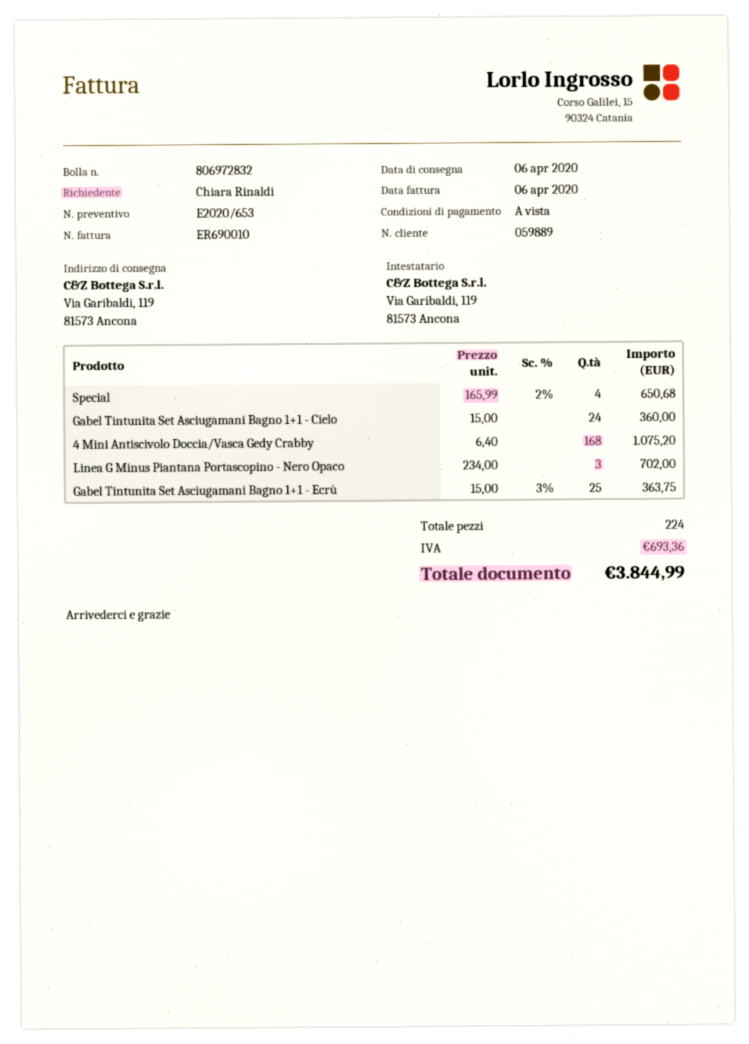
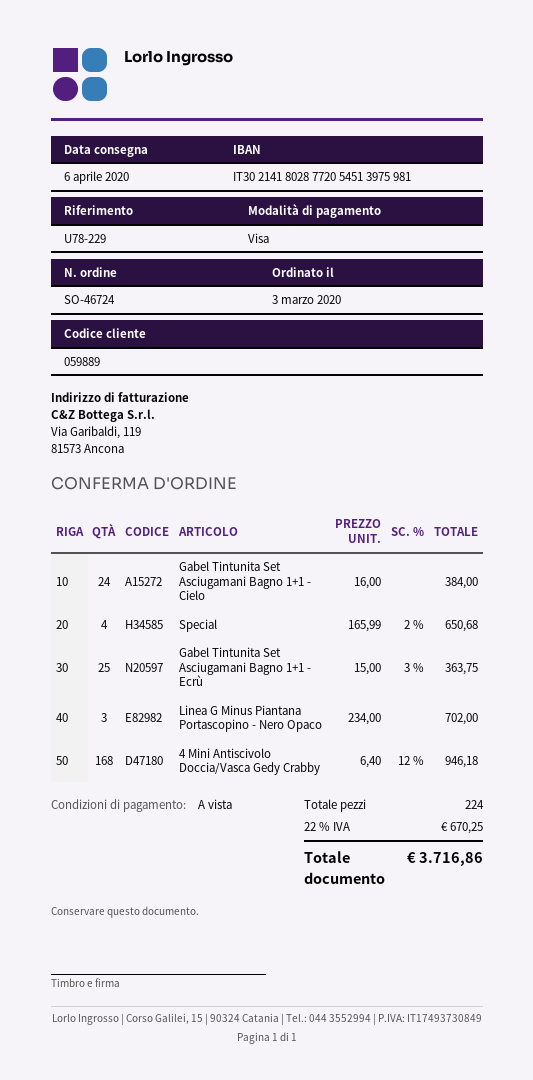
Gabel Tintunita Set Asciugamani Bagno 1+1 - Cielo: 24 x 15.00 = 360.00 -> 24 x 16.00 = 384.00
4 Mini Antiscivolo Doccia/Vasca Gedy Crabby: 168 x 6.40 = 1075.20 -> 168 x 6.40 - 12% = 946.18
tax: 693.36 -> 670.25
total: 3844.99 -> 3716.86

